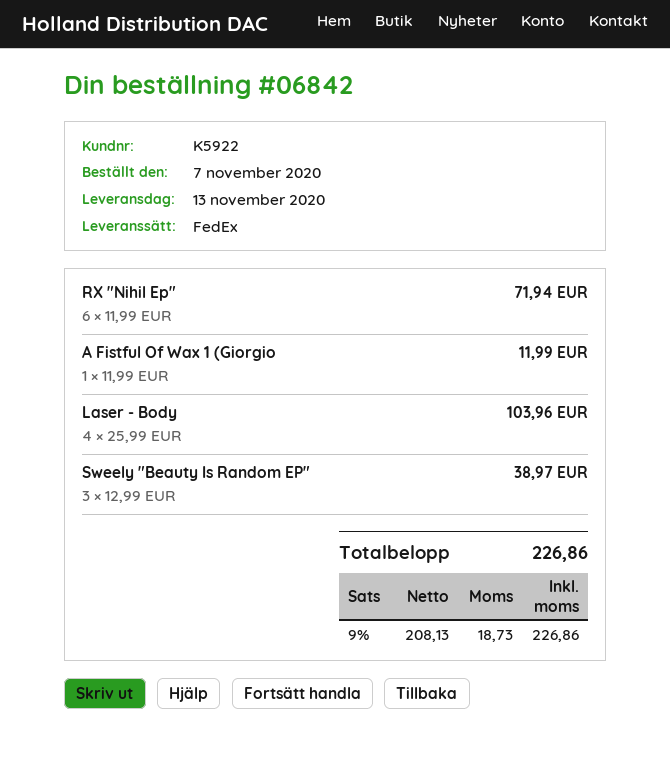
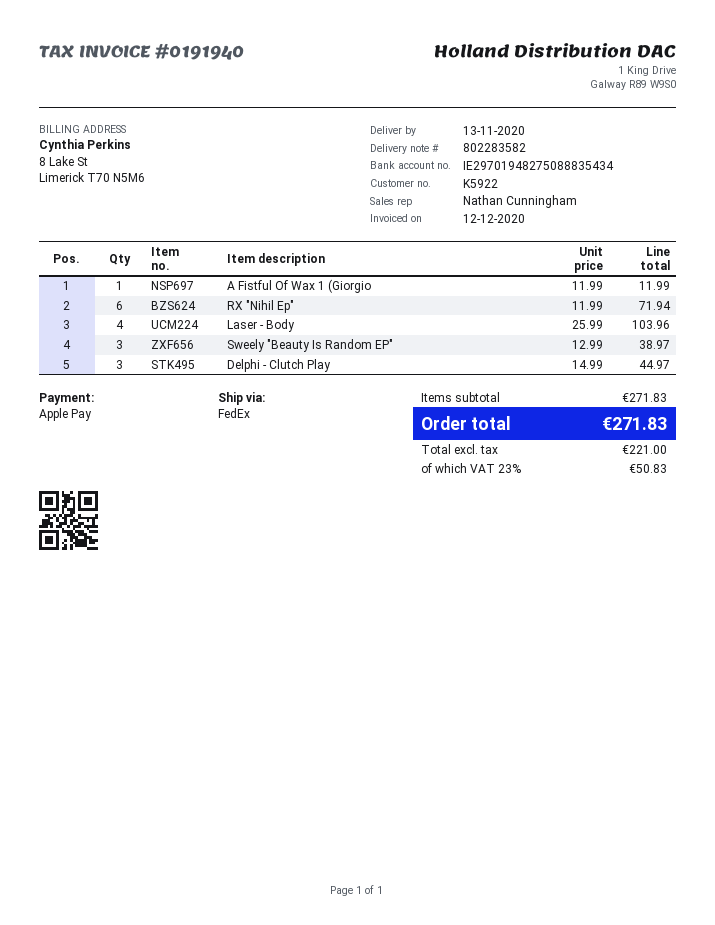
Delphi - Clutch Play: none -> 3 x 14.99 = 44.97
net: 208.13 -> 221.00
tax: 9% = 18.73 -> 23% = 50.83
total: 226.86 -> 271.83

